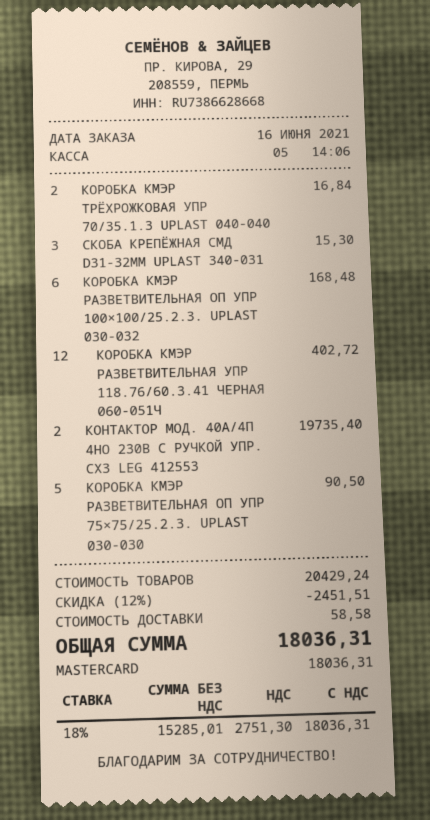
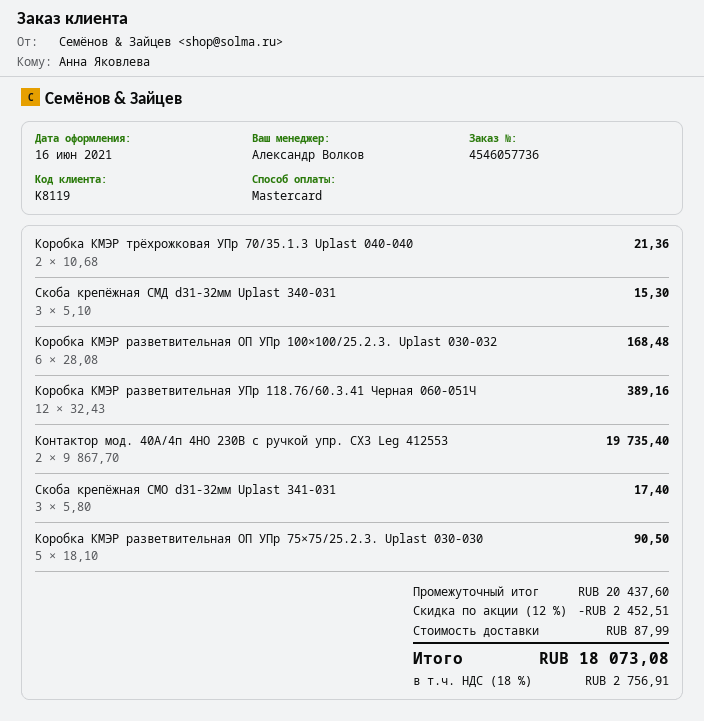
КОРОБКА КМЭР ТРЁХРОЖКОВАЯ УПР 70/35.1.3 UPLAST 040-040: 2 for 16.84 -> 2 for 21.36
КОРОБКА КМЭР РАЗВЕТВИТЕЛЬНАЯ УПР 118.76/60.3.41 ЧЕРНАЯ 060-051Ч: 12 for 402.72 -> 12 for 389.16
Скоба крепёжная СМО d31-32мм Uplast 341-031: none -> 3 for 17.40
subtotal: 20429.24 -> 20437.60
discount: 12% = 2451.51 -> 12% = 2452.51
shipping: 58.58 -> 87.99
tax: 18% = 2751.30 -> 18% = 2756.91
total: 18036.31 -> 18073.08

